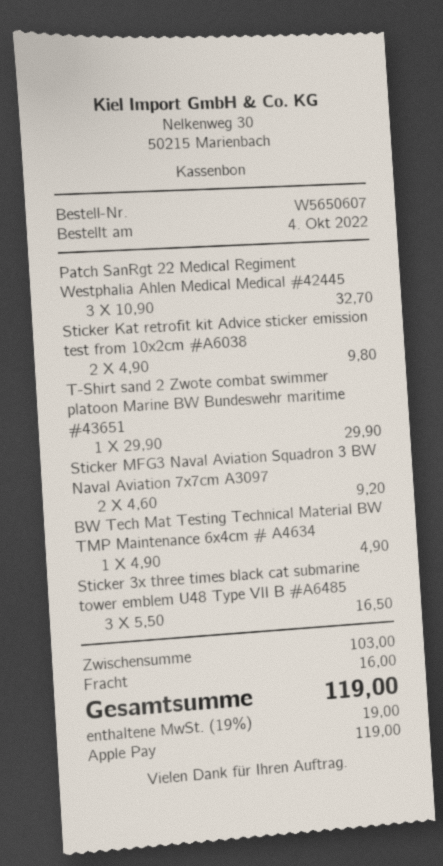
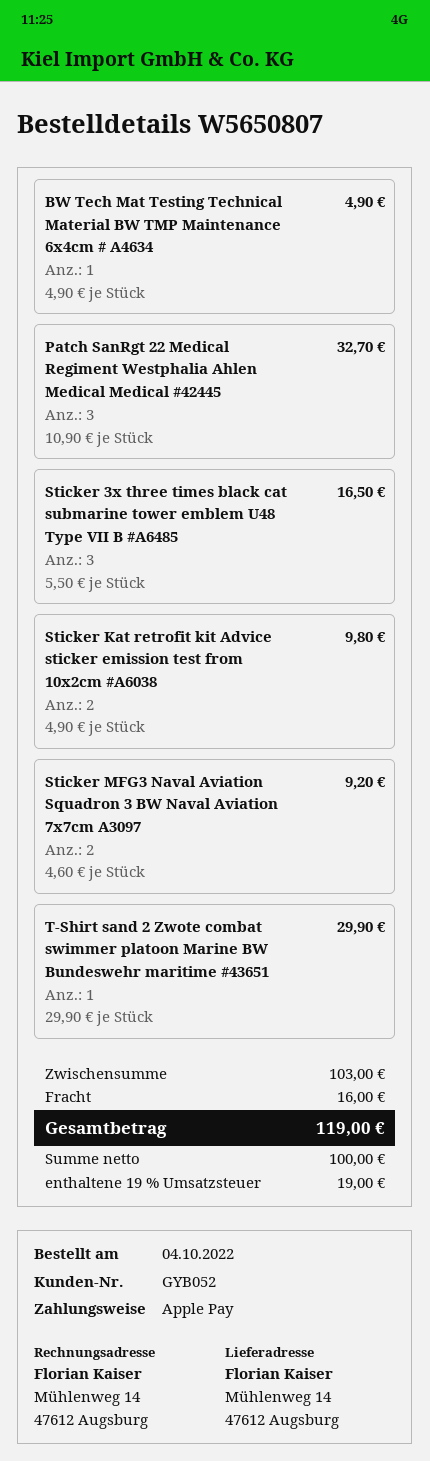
order number: W5650607 -> W5650807

